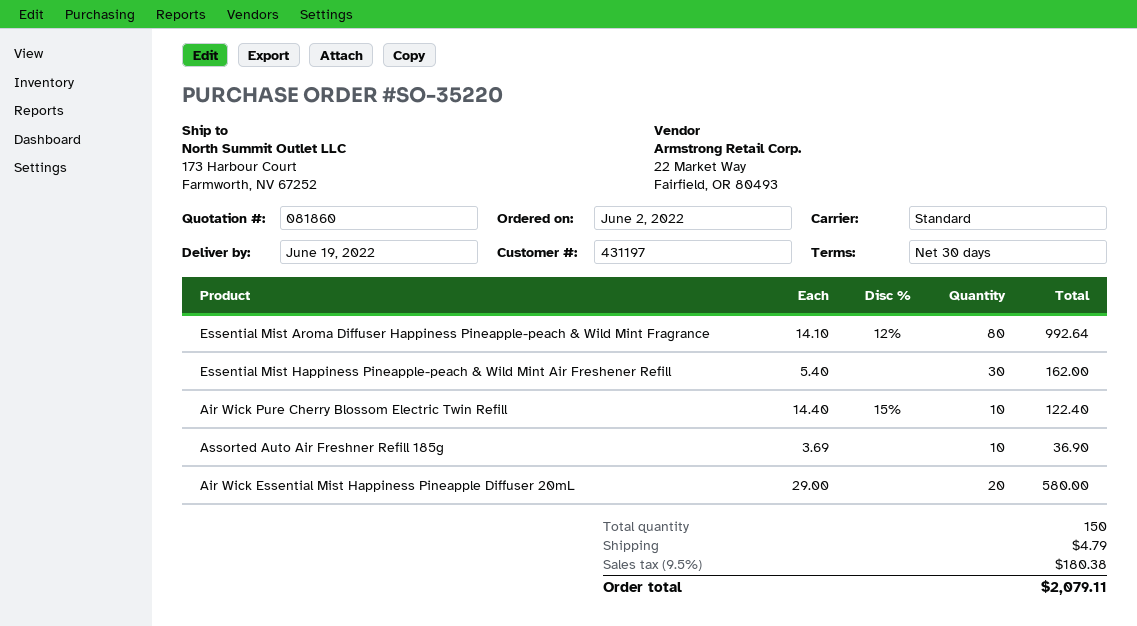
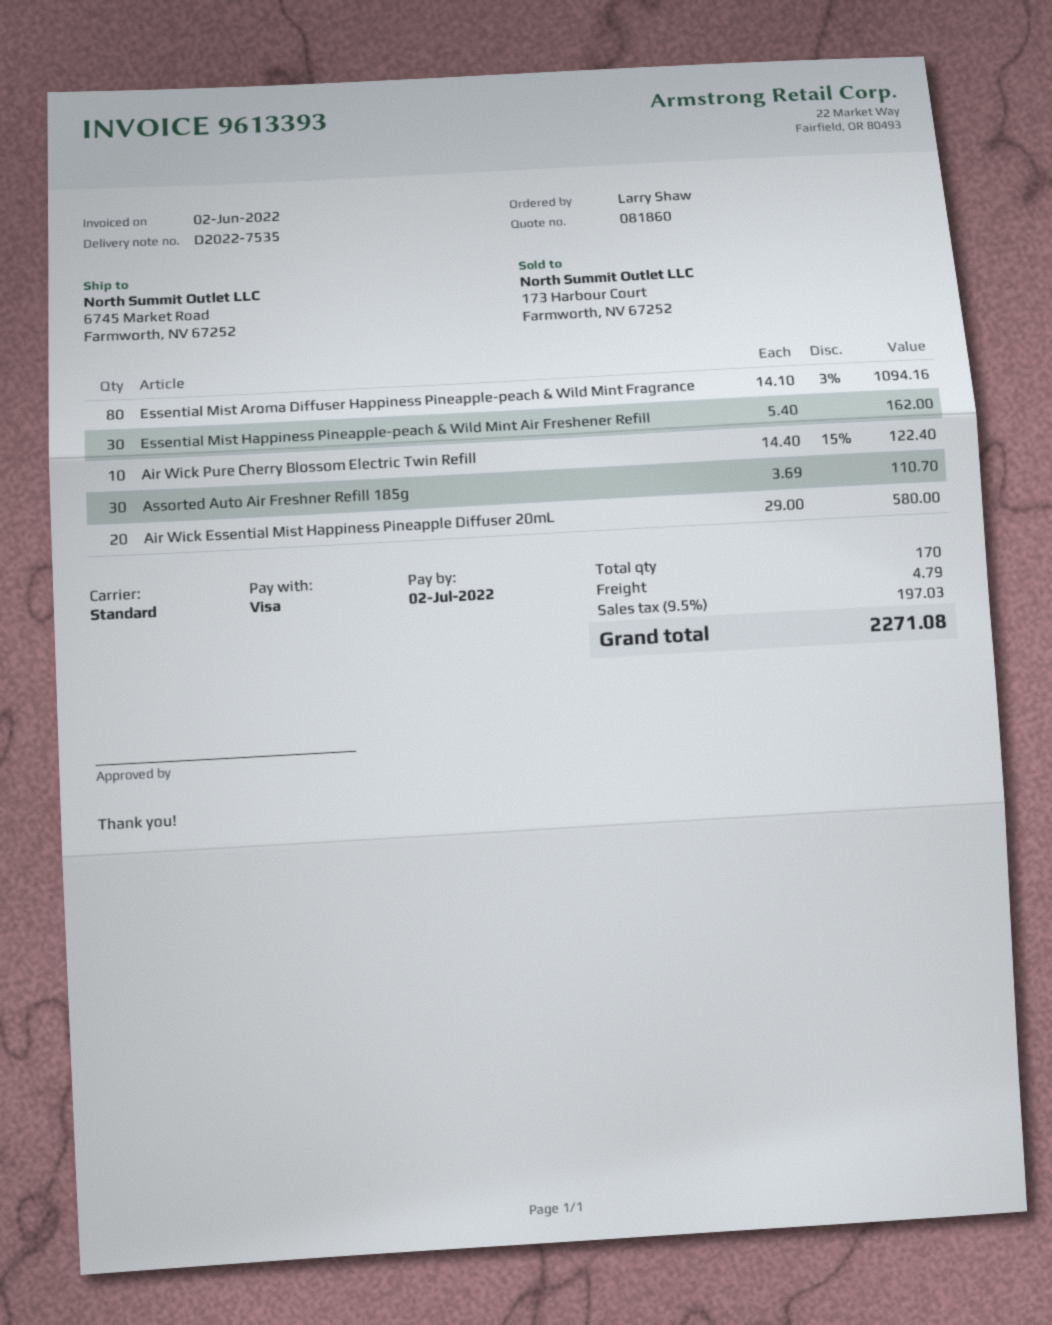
ship to: 173 Harbour Court, Farmworth, NV 67252 -> 6745 Market Road, Farmworth, NV 67252
Essential Mist Aroma Diffuser Happiness Pineapple-peach & Wild Mint Fragrance: 80 x 14.10 - 12% = 992.64 -> 80 x 14.10 - 3% = 1094.16
Assorted Auto Air Freshner Refill 185g: 10 x 3.69 = 36.90 -> 30 x 3.69 = 110.70
total quantity: 150 -> 170
tax: 9.5% = 180.38 -> 9.5% = 197.03
total: 2079.11 -> 2271.08

